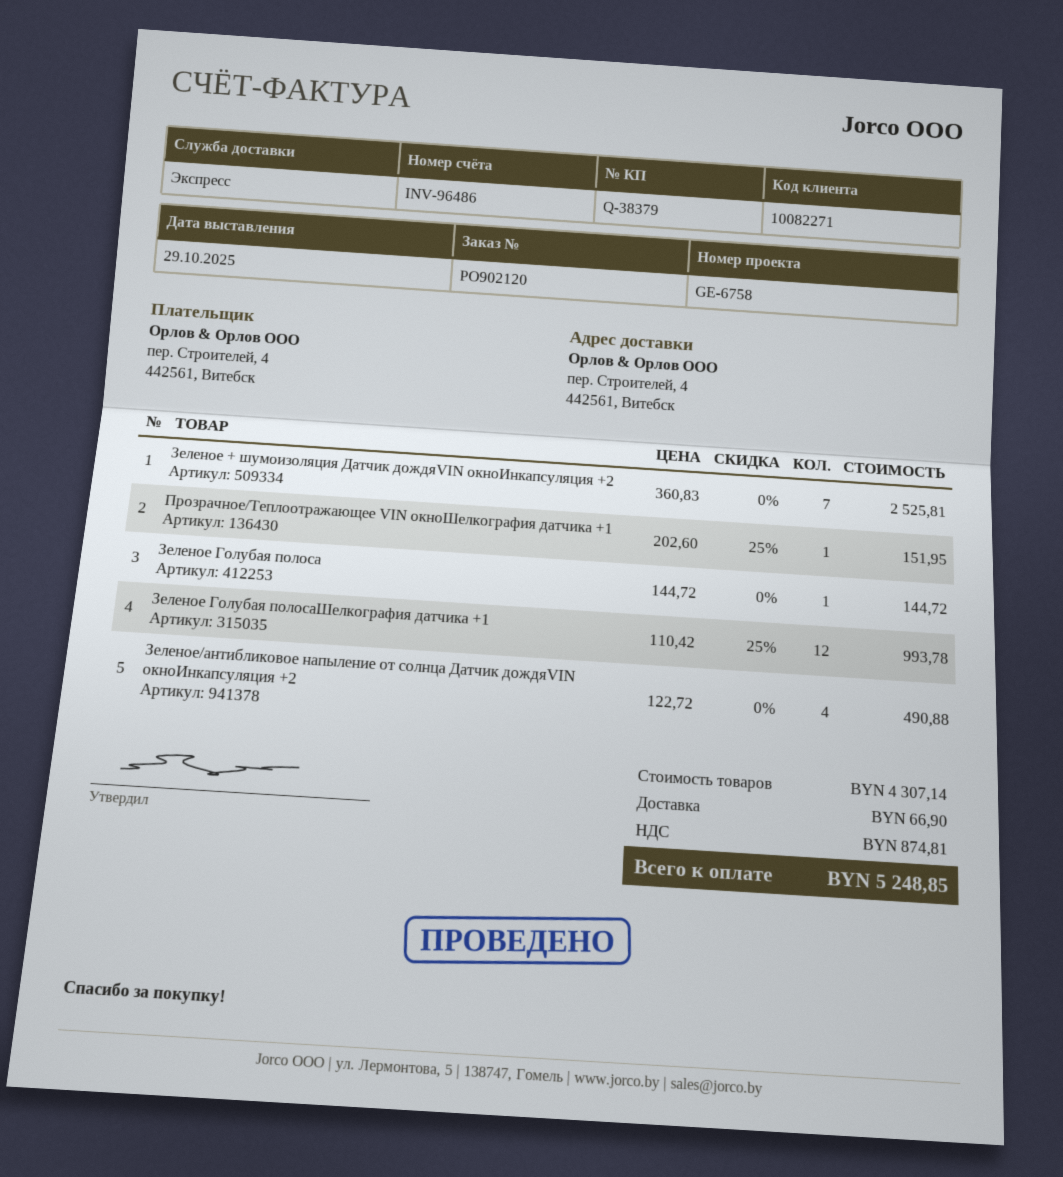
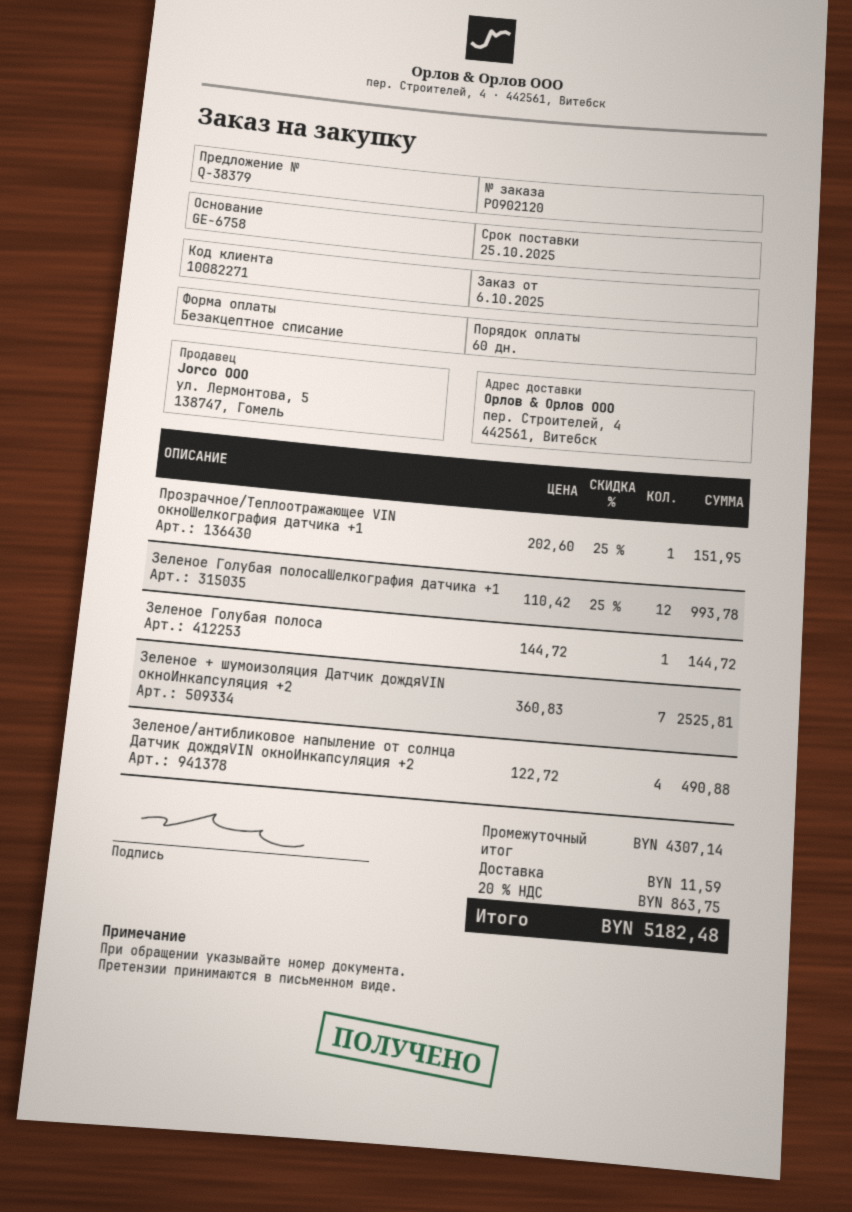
shipping: 66.90 -> 11.59
tax: 874.81 -> 863.75
total: 5248.85 -> 5182.48

